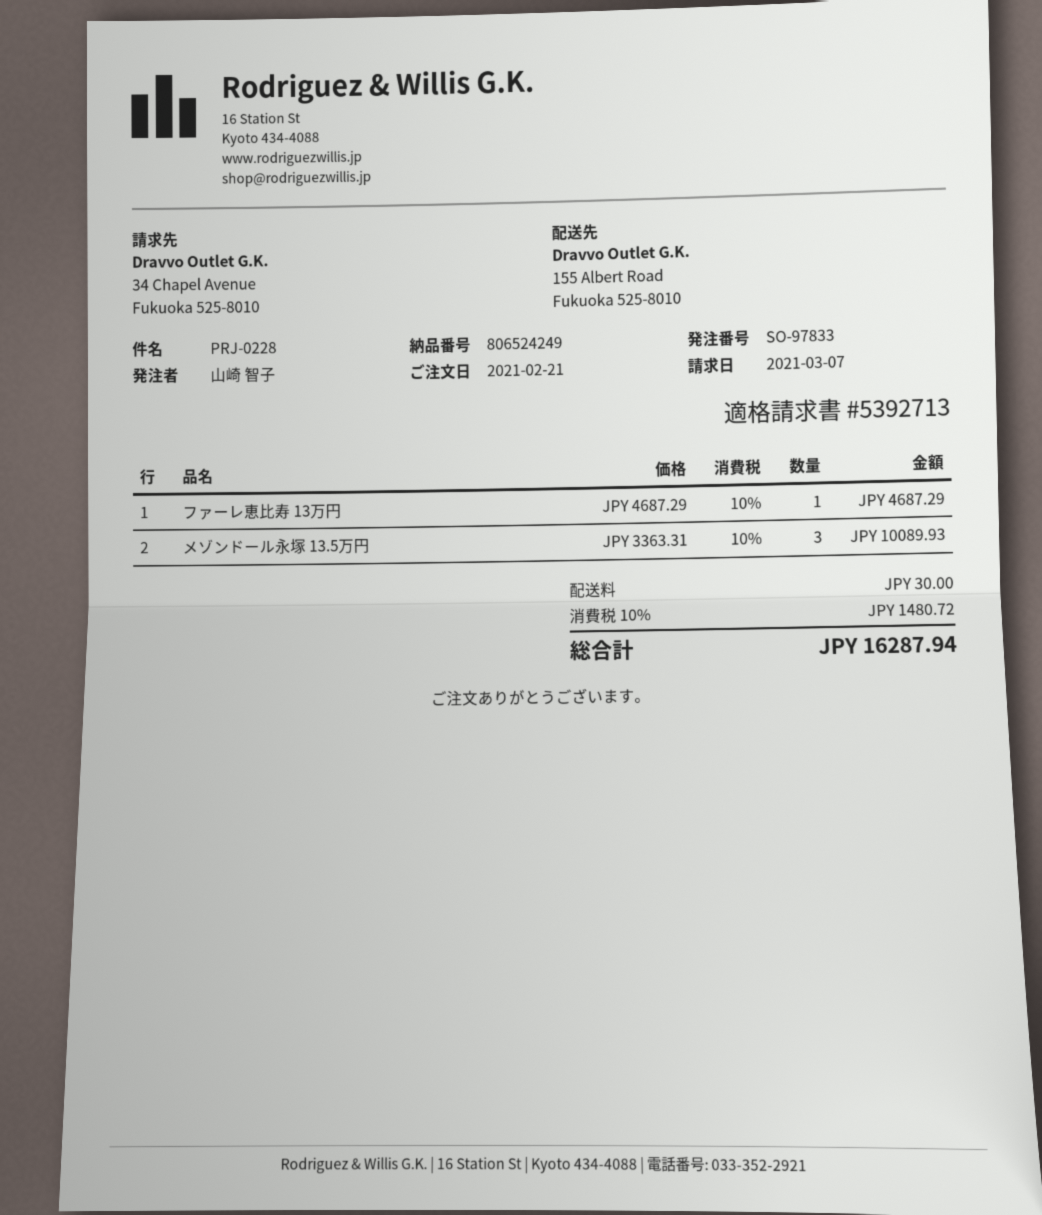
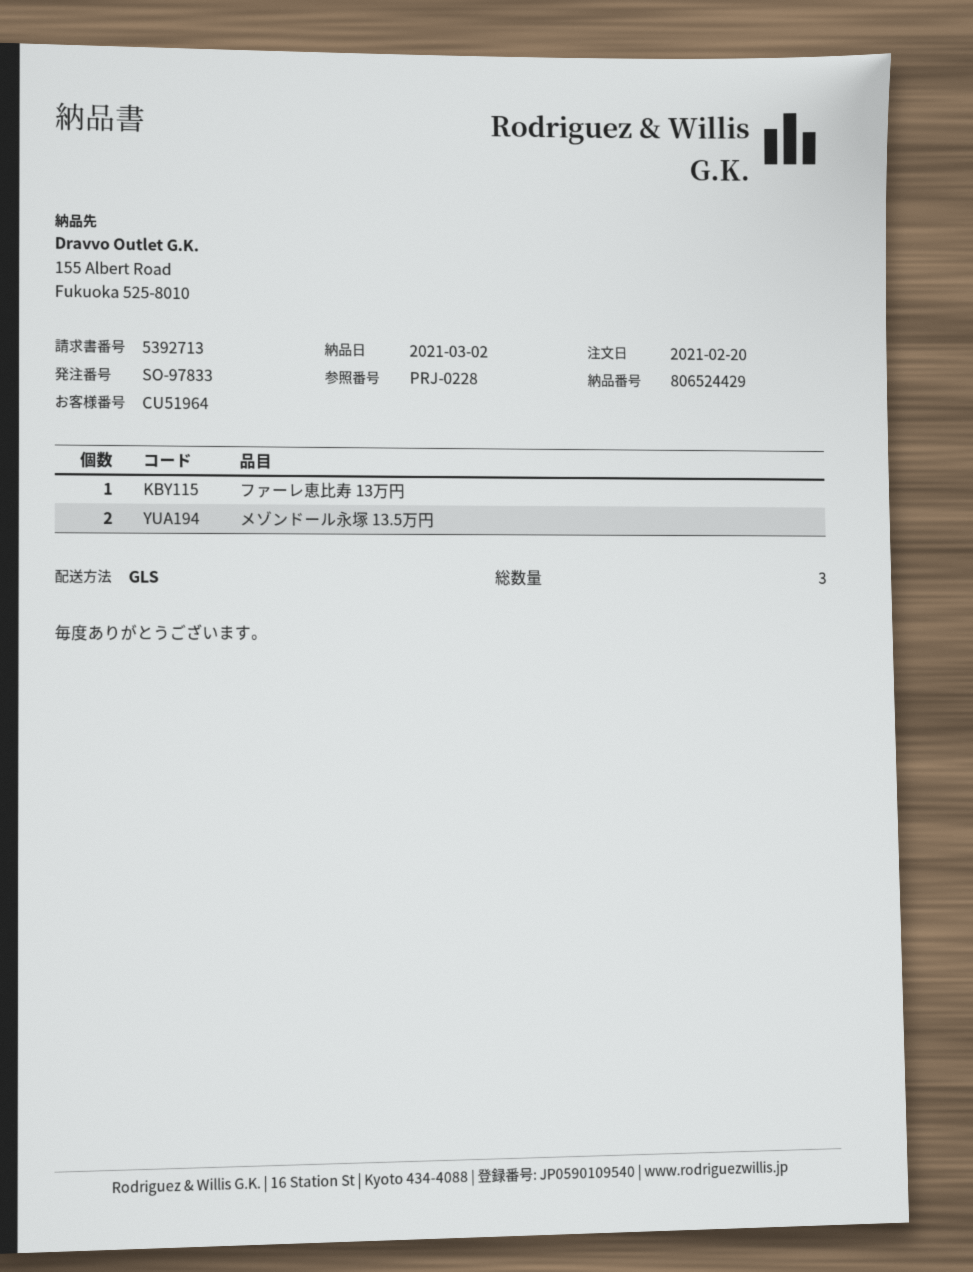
order date: 2021-02-21 -> 2021-02-20
delivery note number: 806524249 -> 806524429
メゾンドール永塚 13.5万円: 3 -> 2

